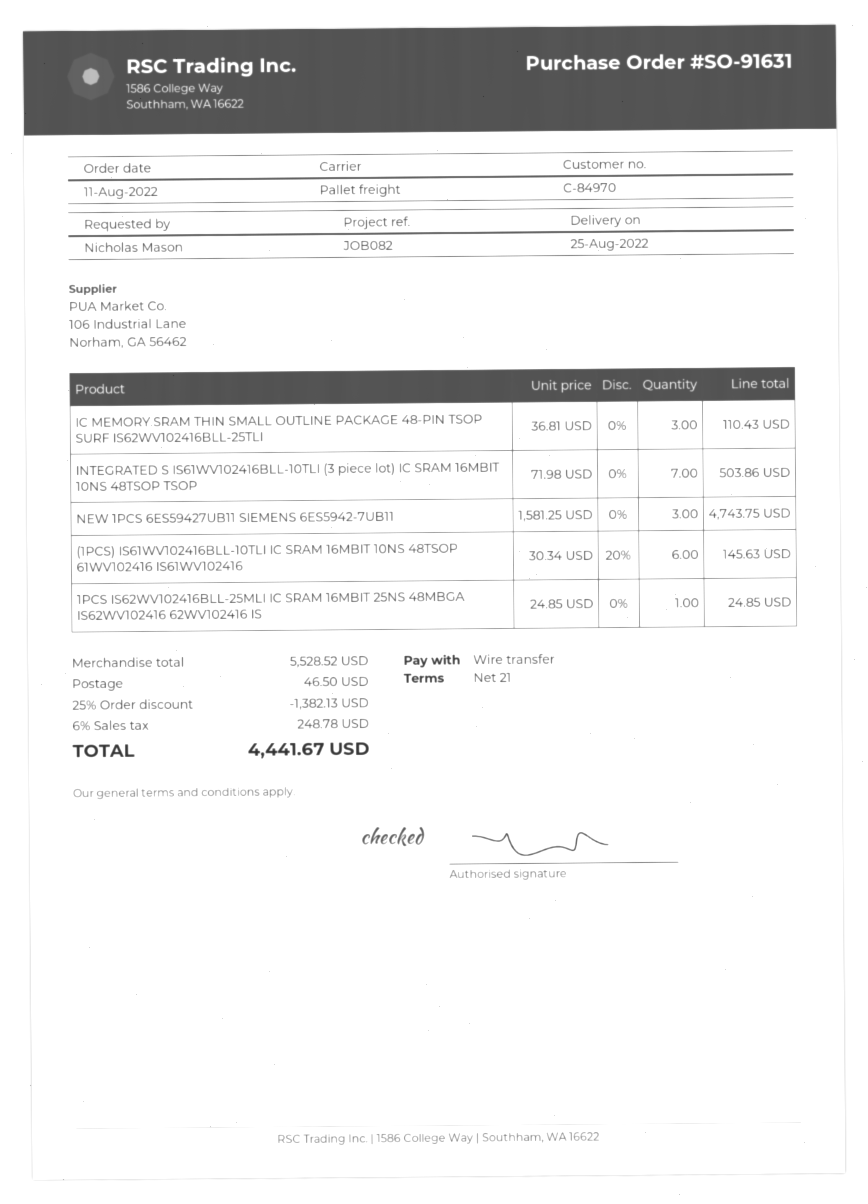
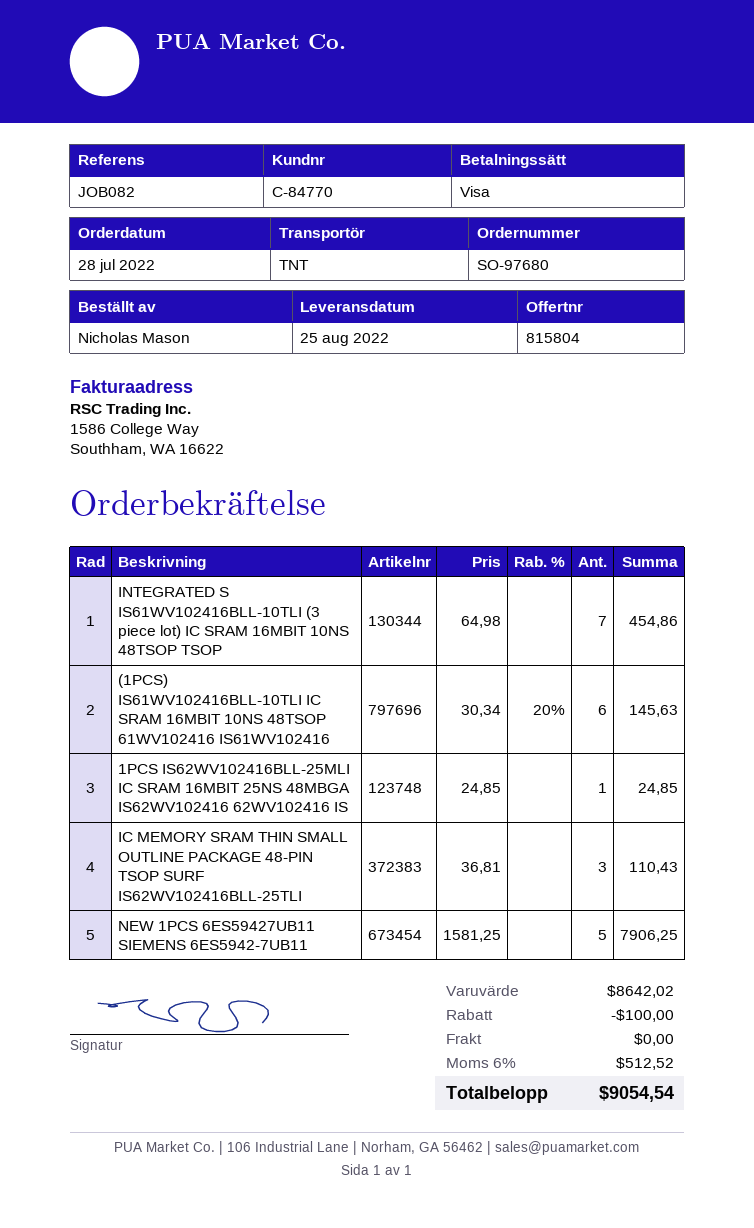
order number: SO-91631 -> SO-97680
order date: 2022-08-11 -> 2022-07-28
customer number: C-84970 -> C-84770
payment method: bank transfer -> Visa
shipping method: pallet freight -> TNT
INTEGRATED S IS61WV102416BLL-10TLI (3 piece lot) IC SRAM 16MBIT 10NS 48TSOP TSOP: 7 x 71.98 = 503.86 -> 7 x 64.98 = 454.86
NEW 1PCS 6ES59427UB11 SIEMENS 6ES5942-7UB11: 3 x 1581.25 = 4743.75 -> 5 x 1581.25 = 7906.25
subtotal: 5528.52 -> 8642.02
discount: 1382.13 -> 100.00
shipping: 46.50 -> 0.00
tax: 6% = 248.78 -> 6% = 512.52
total: 4441.67 -> 9054.54

